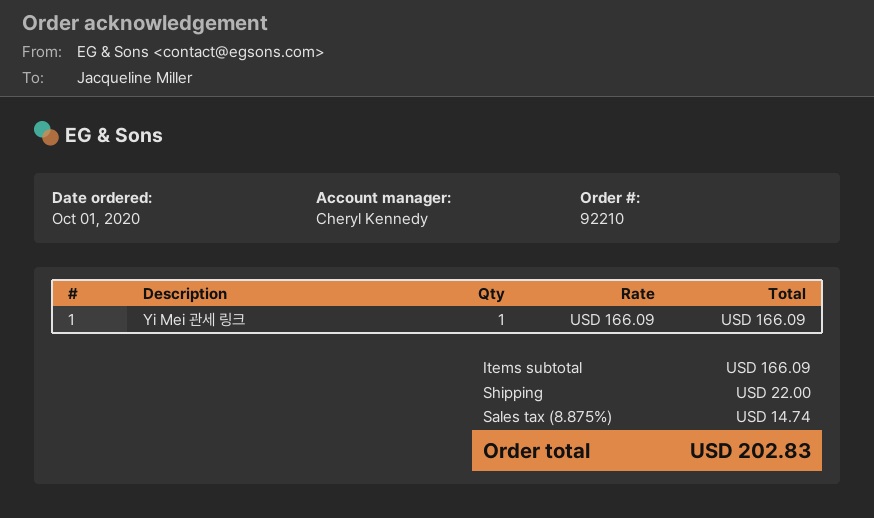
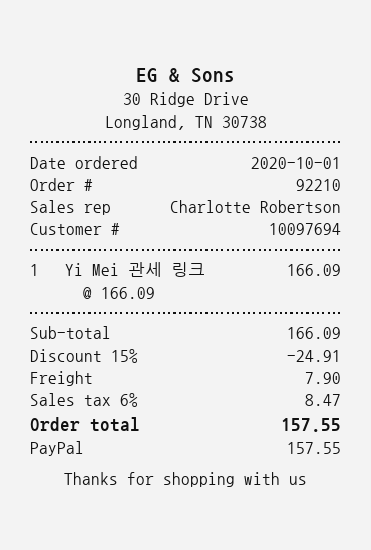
sales rep: Cheryl Kennedy -> Charlotte Robertson
discount: none -> 15% = 24.91
shipping: 22.00 -> 7.90
tax: 8.875% = 14.74 -> 6% = 8.47
total: 202.83 -> 157.55

